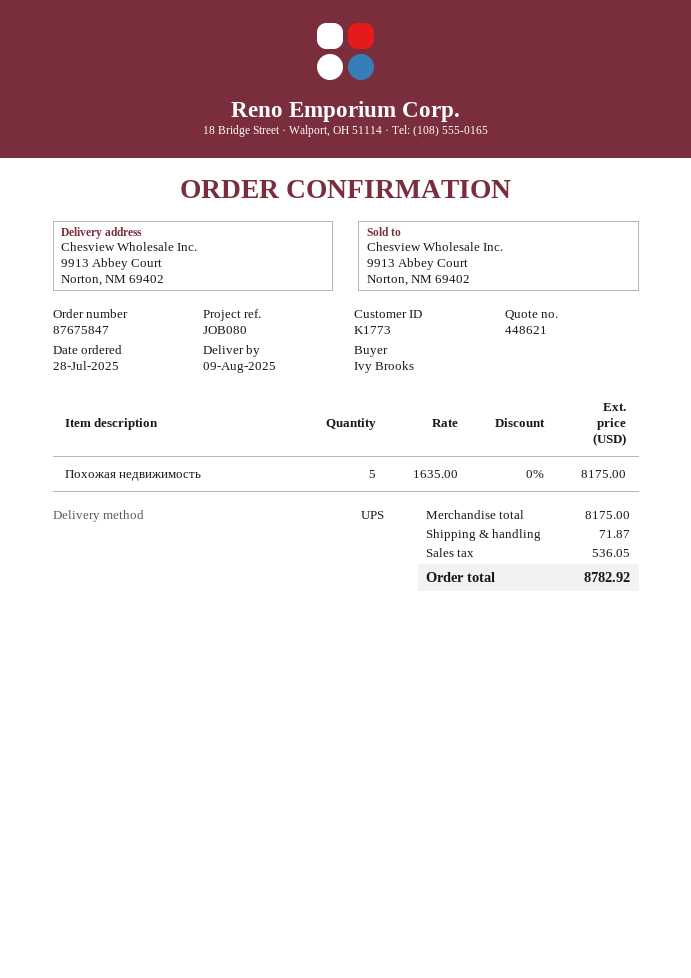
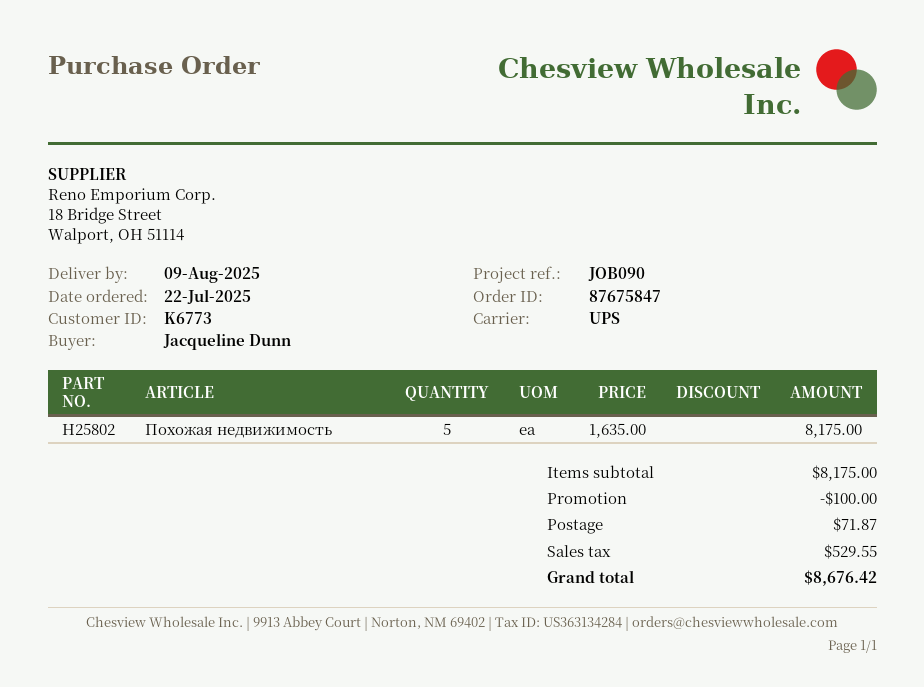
order date: 2025-07-28 -> 2025-07-22
customer number: K1773 -> K6773
reference: JOB080 -> JOB090
ordered by: Ivy Brooks -> Jacqueline Dunn
discount: none -> 100.00
tax: 536.05 -> 529.55
total: 8782.92 -> 8676.42

